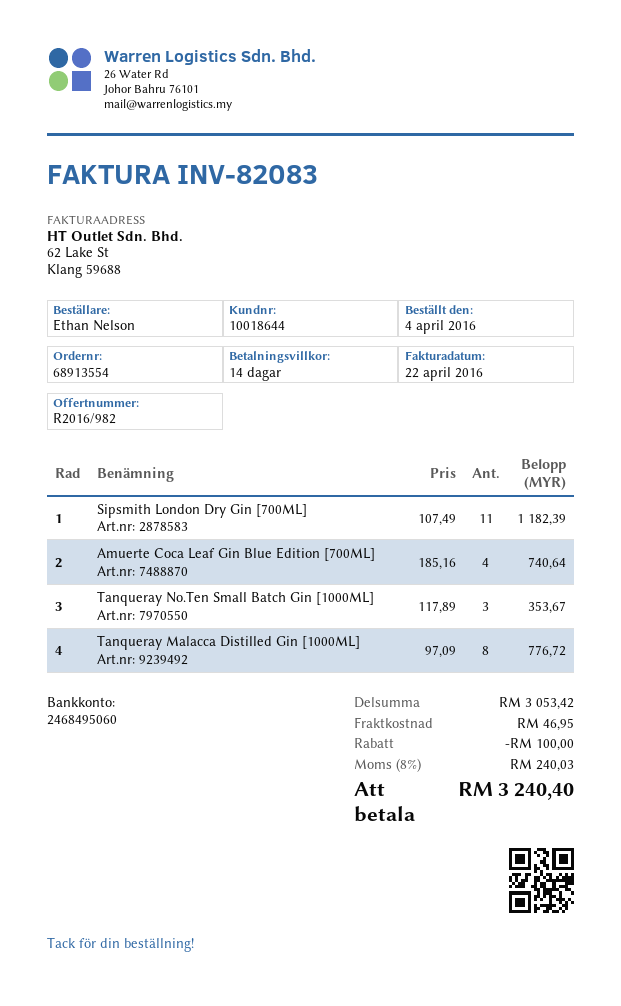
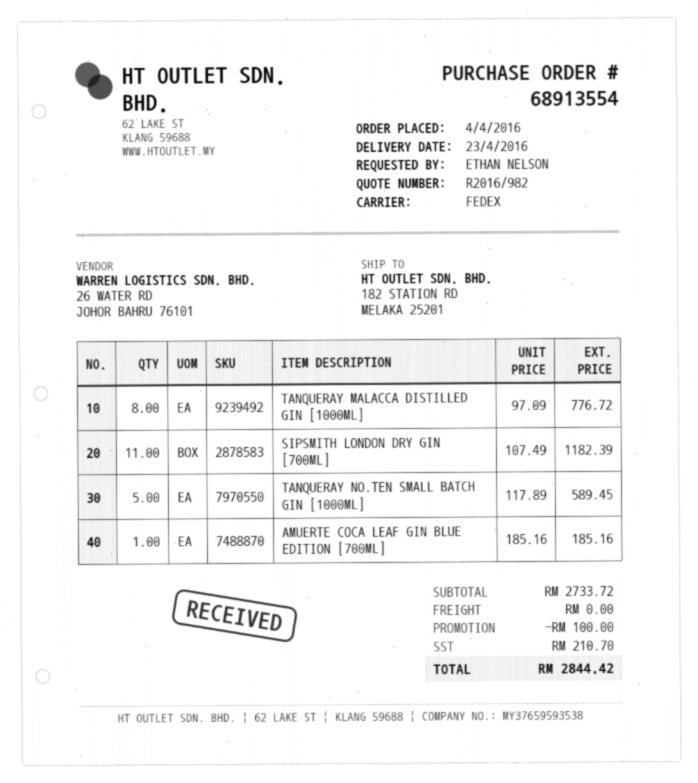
Amuerte Coca Leaf Gin Blue Edition [700ML]: 4 x 185.16 = 740.64 -> 1 x 185.16 = 185.16
Tanqueray No.Ten Small Batch Gin [1000ML]: 3 x 117.89 = 353.67 -> 5 x 117.89 = 589.45
subtotal: 3053.42 -> 2733.72
shipping: 46.95 -> 0.00
tax: 240.03 -> 210.70
total: 3240.40 -> 2844.42

